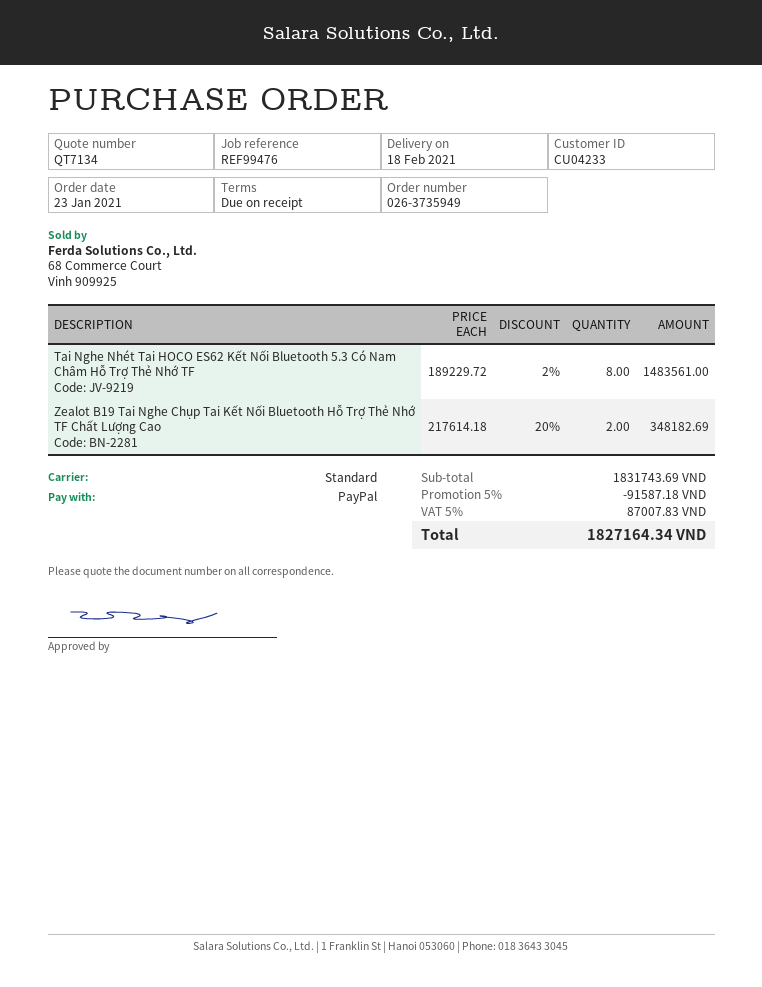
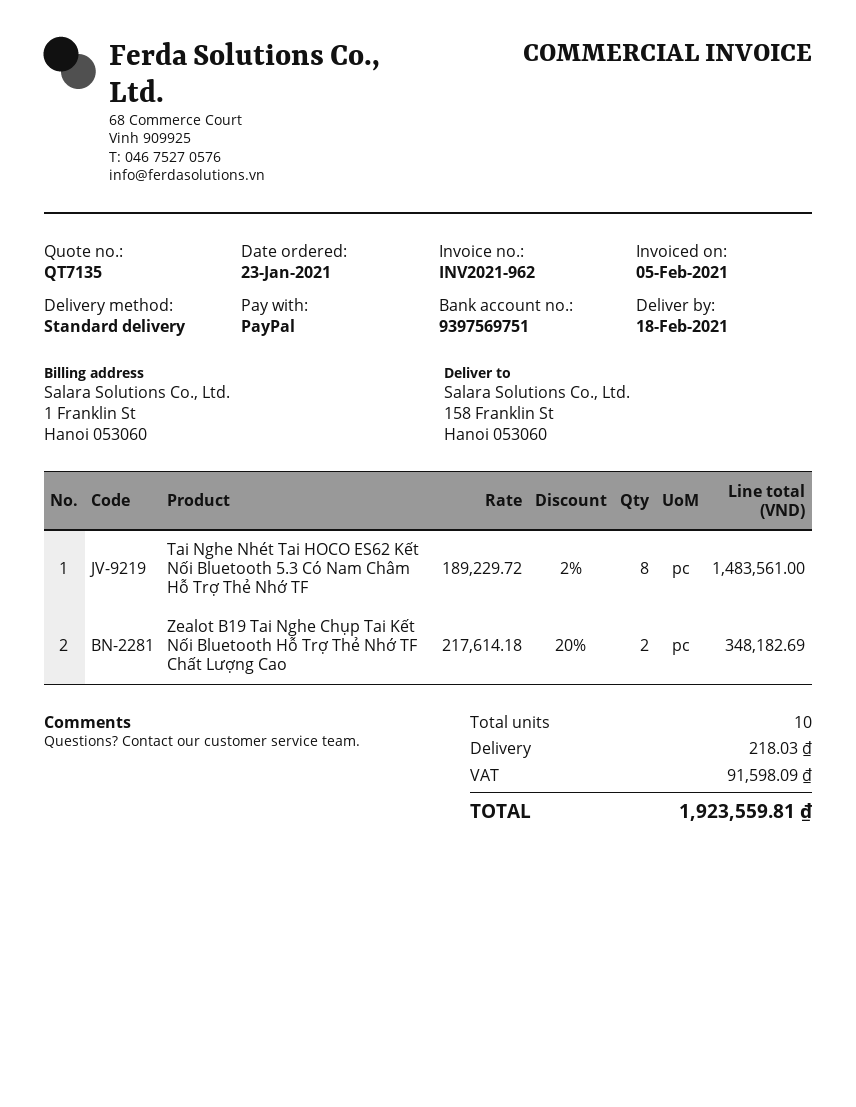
quote number: QT7134 -> QT7135
discount: 5% = 91587.18 -> none
shipping: none -> 218.03
tax: 87007.83 -> 91598.09
total: 1827164.34 -> 1923559.81

